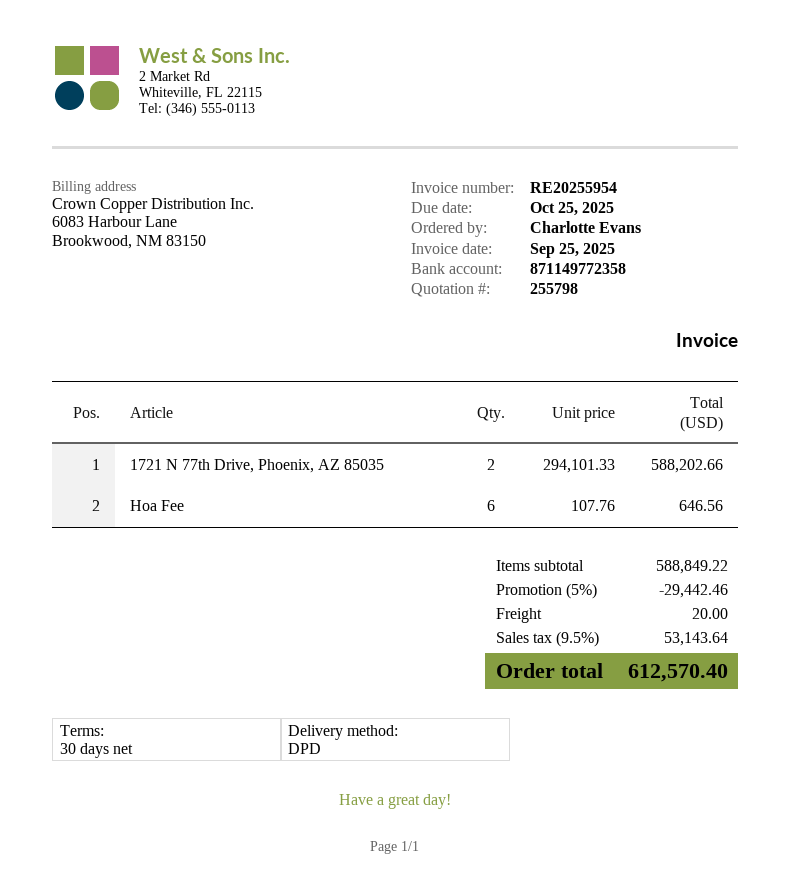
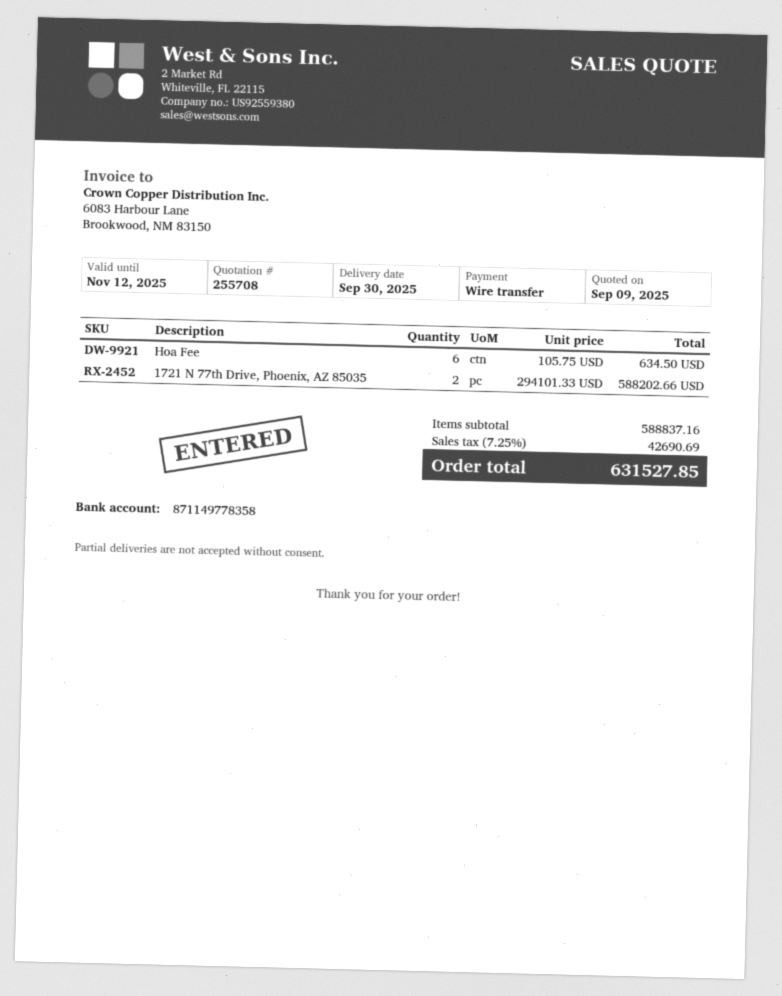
quote number: 255798 -> 255708
bank account: 871149772358 -> 871149778358
Hoa Fee: 6 x 107.76 = 646.56 -> 6 x 105.75 = 634.50
subtotal: 588849.22 -> 588837.16
discount: 5% = 29442.46 -> none
shipping: 20.00 -> none
tax: 9.5% = 53143.64 -> 7.25% = 42690.69
total: 612570.40 -> 631527.85

